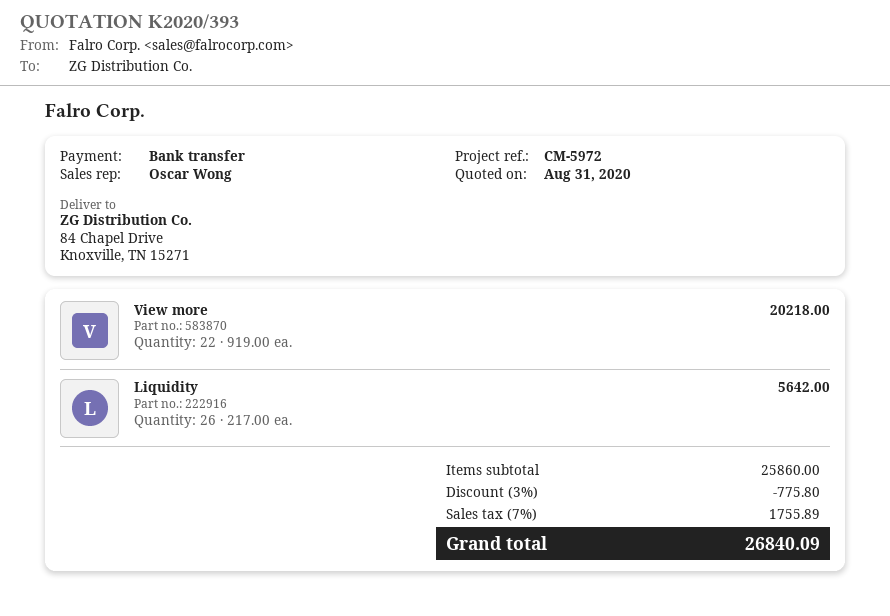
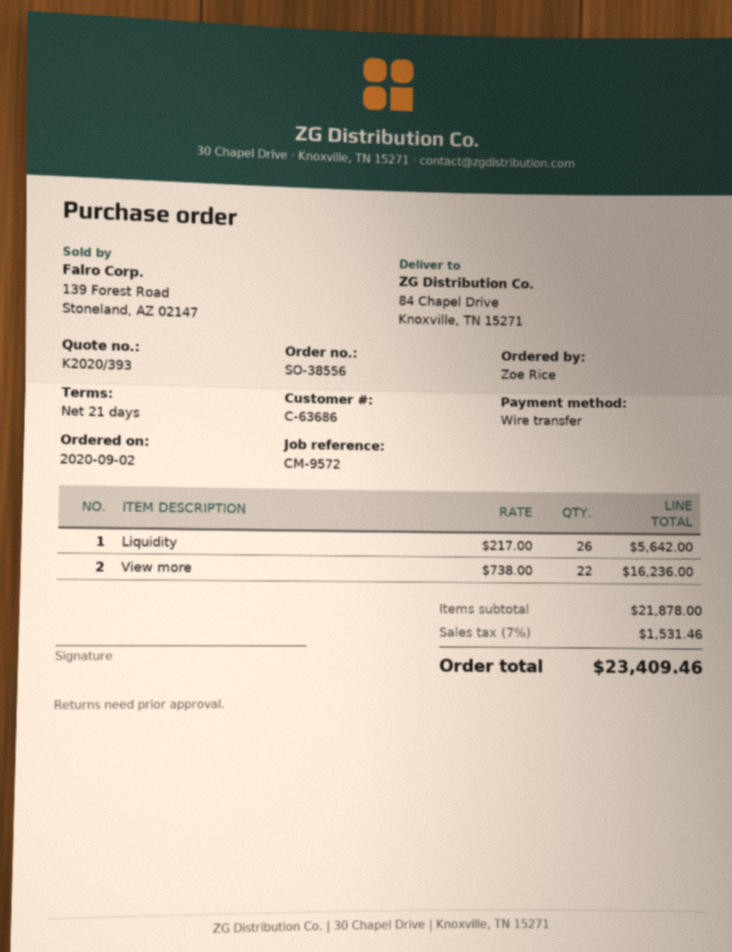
reference: CM-5972 -> CM-9572
View more: 22 x 919.00 = 20218.00 -> 22 x 738.00 = 16236.00
subtotal: 25860.00 -> 21878.00
discount: 3% = 775.80 -> none
tax: 7% = 1755.89 -> 7% = 1531.46
total: 26840.09 -> 23409.46

